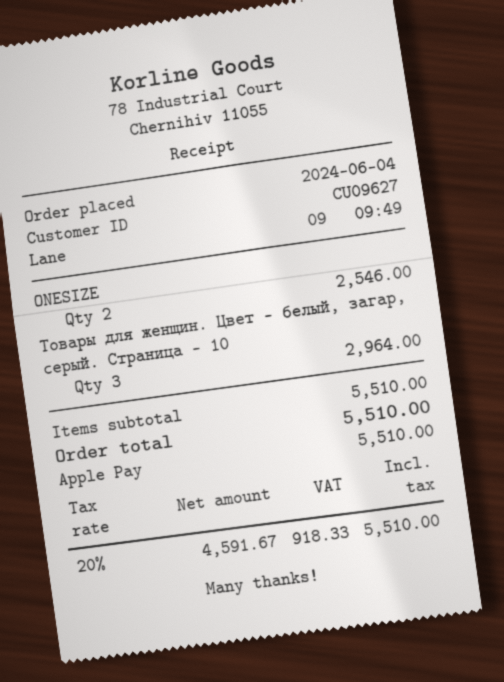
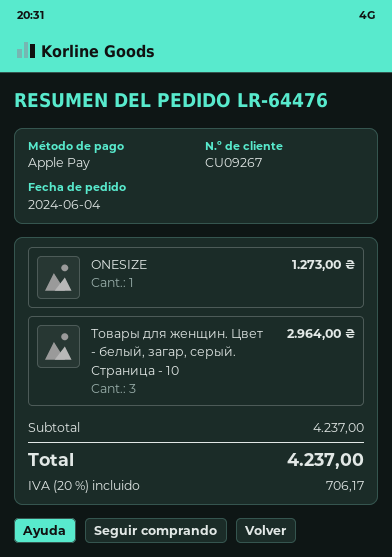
customer number: CU09627 -> CU09267
ONESIZE: 2 for 2546.00 -> 1 for 1273.00
subtotal: 5510.00 -> 4237.00
tax: 20% = 918.33 -> 20% = 706.17
total: 5510.00 -> 4237.00

